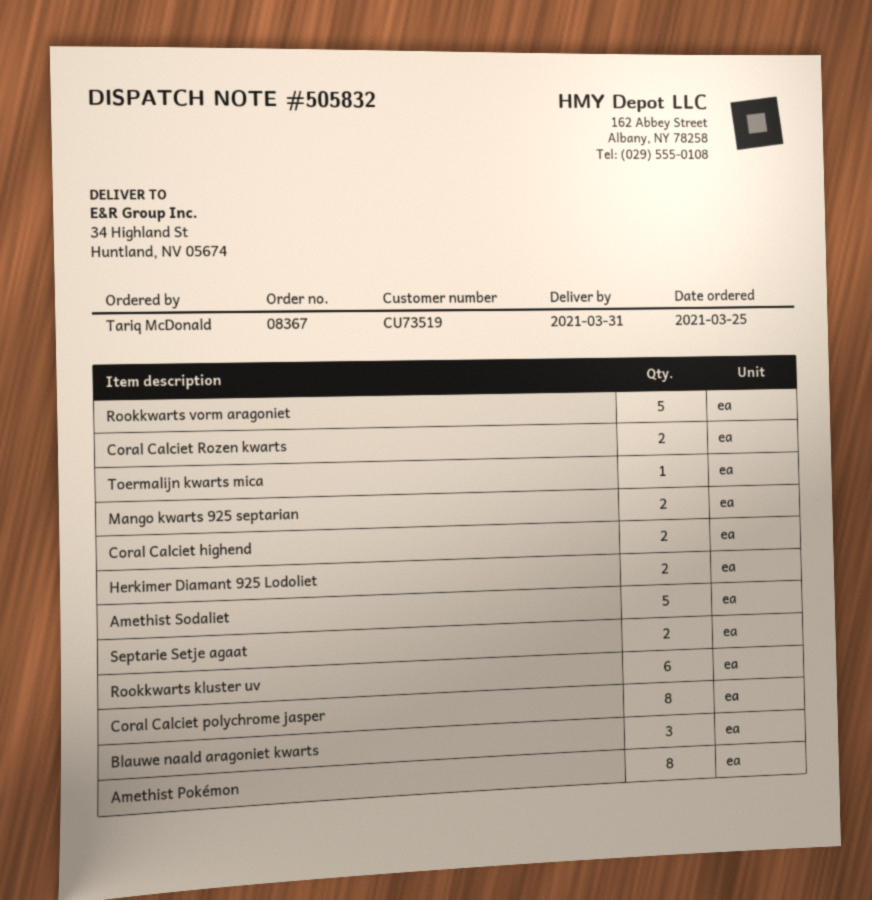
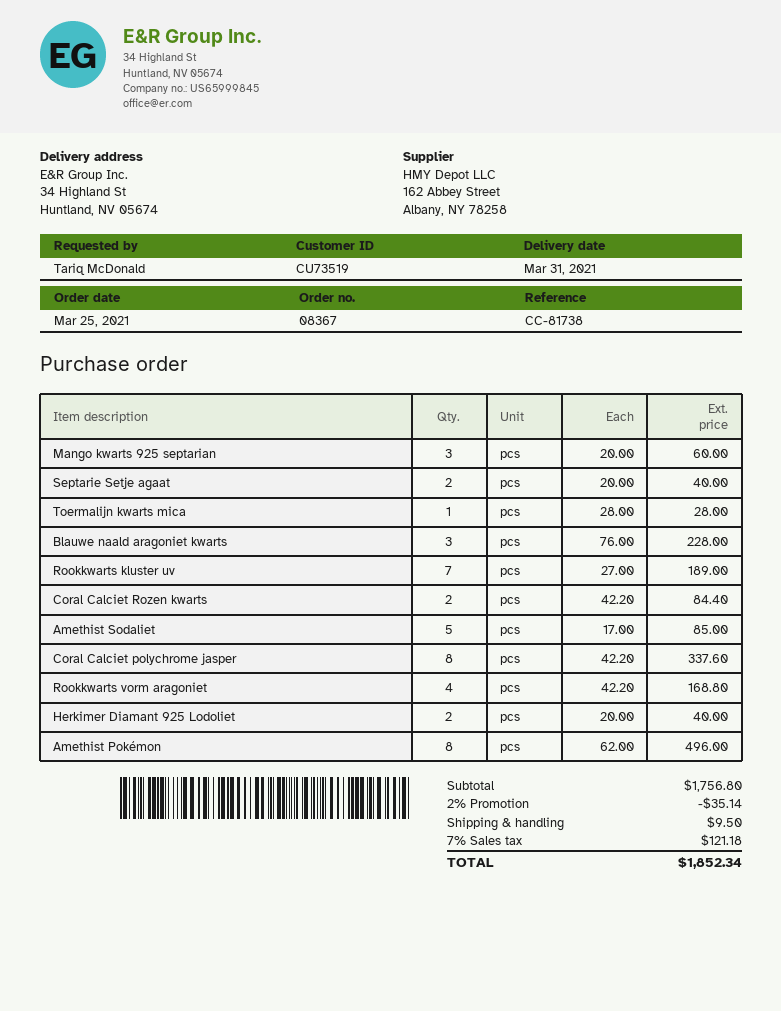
Rookkwarts vorm aragoniet: 5 -> 4
Mango kwarts 925 septarian: 2 -> 3
Coral Calciet highend: 2 -> none
Rookkwarts kluster uv: 6 -> 7

